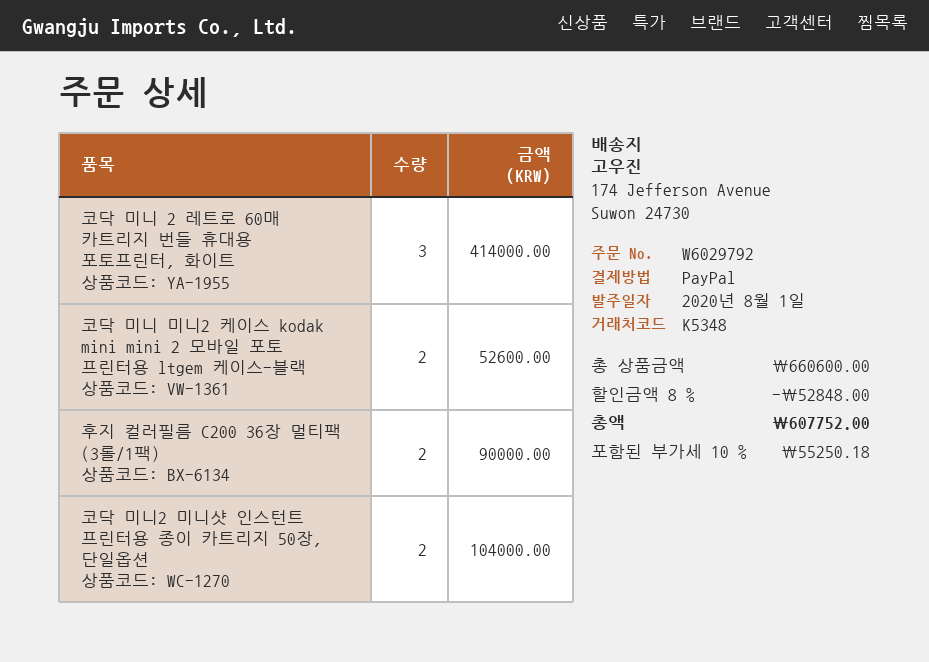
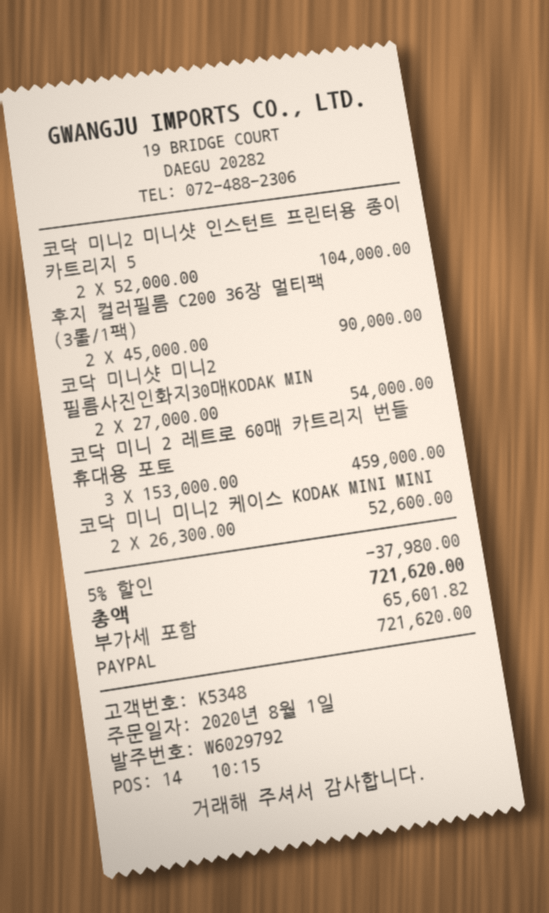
코닥 미니 2 레트로 60매 카트리지 번들 휴대용 포토프린터, 화이트: 3 for 414000.00 -> 3 for 459000.00
코닥 미니샷 미니2 필름사진인화지30매KODAK MIN: none -> 2 for 54000.00
discount: 8% = 52848.00 -> 5% = 37980.00
tax: 55250.18 -> 65601.82
total: 607752.00 -> 721620.00

